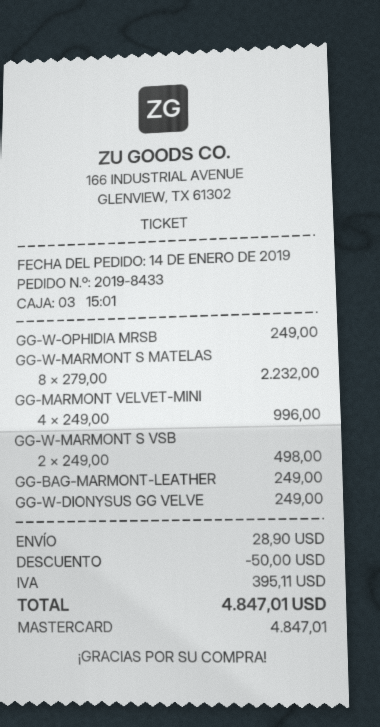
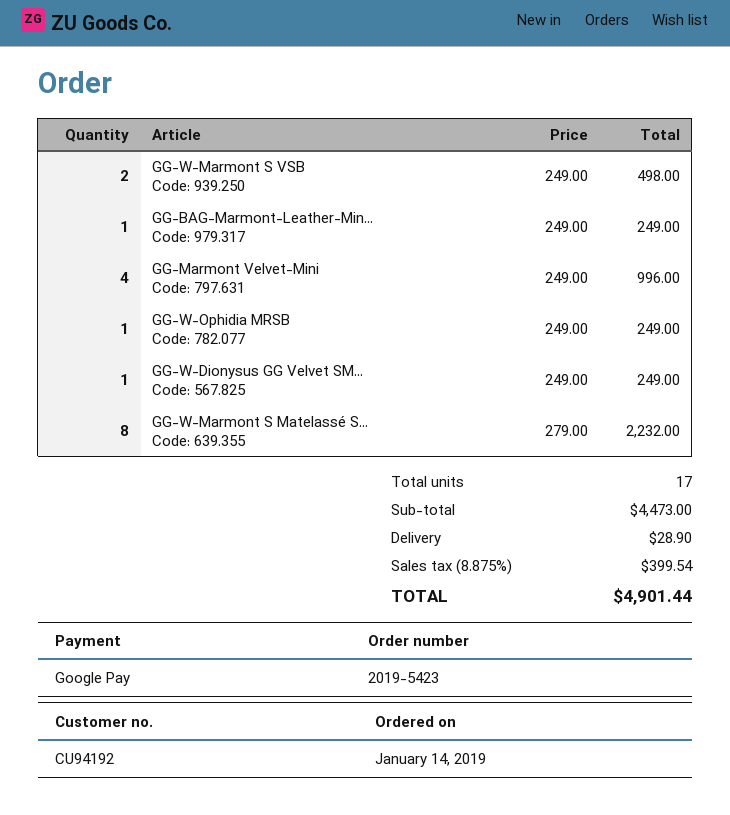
order number: 2019-8433 -> 2019-5423
payment method: Mastercard -> Google Pay
discount: 50.00 -> none
tax: 395.11 -> 399.54
total: 4847.01 -> 4901.44

